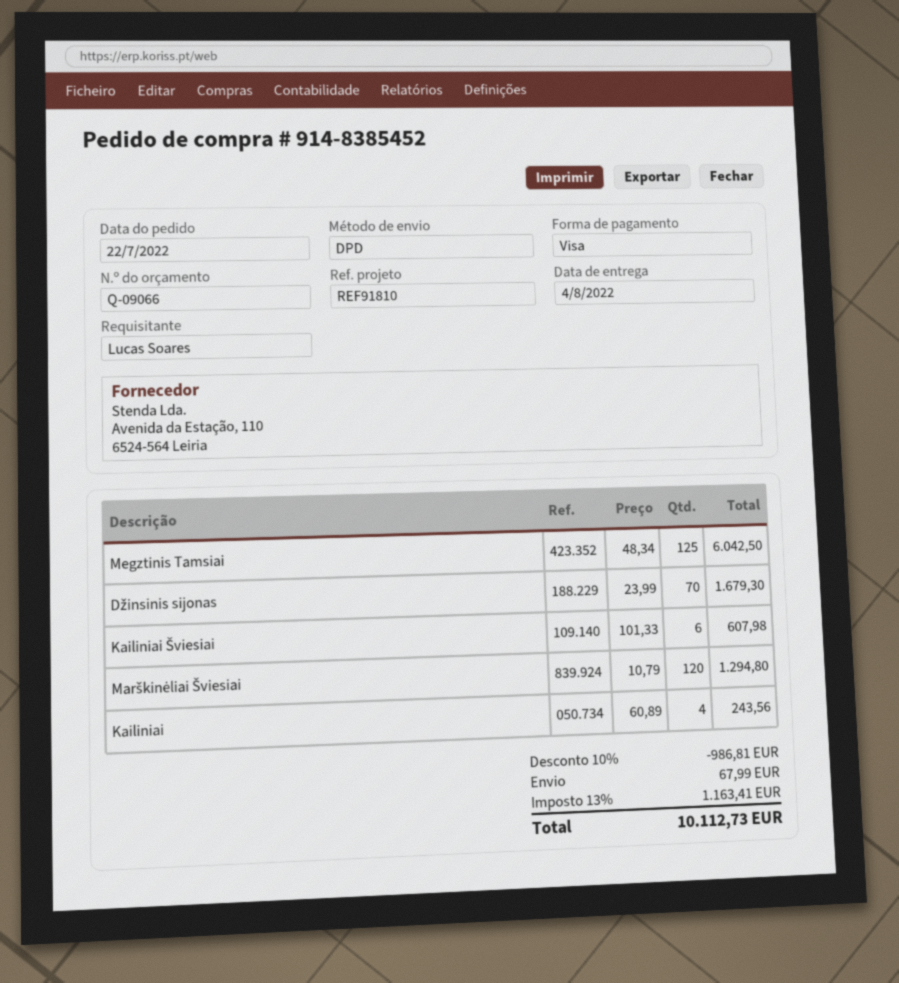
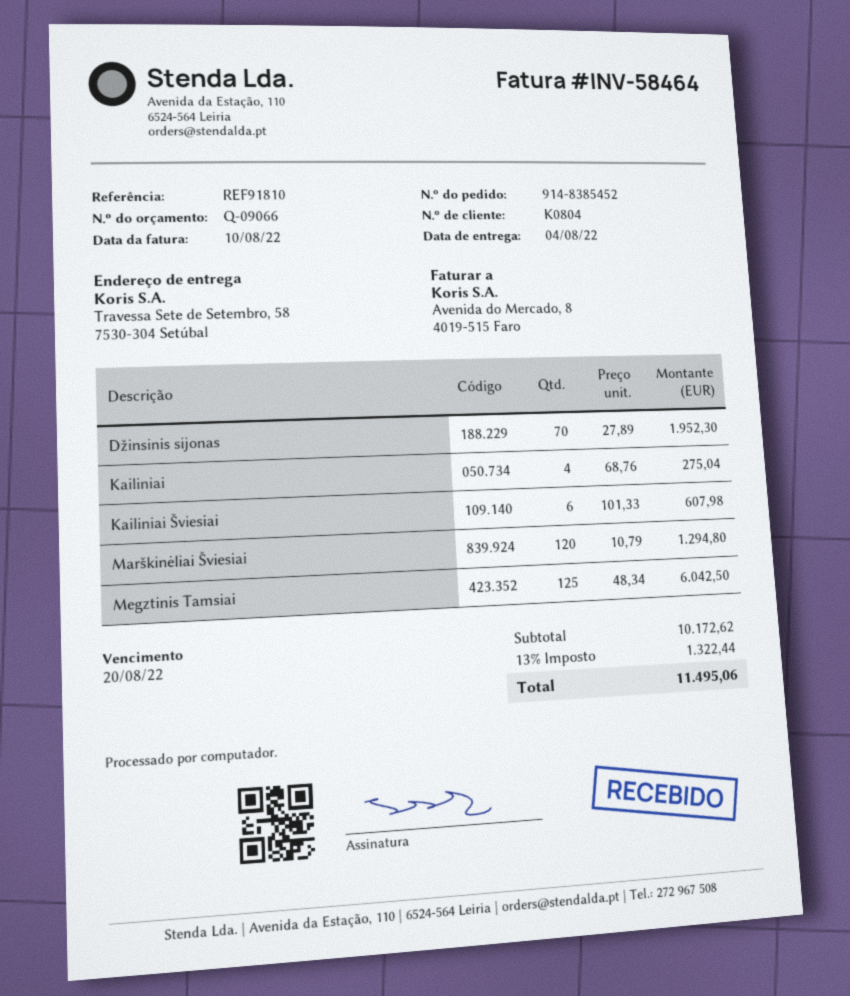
Džinsinis sijonas: 70 x 23.99 = 1679.30 -> 70 x 27.89 = 1952.30
Kailiniai: 4 x 60.89 = 243.56 -> 4 x 68.76 = 275.04
discount: 10% = 986.81 -> none
shipping: 67.99 -> none
tax: 13% = 1163.41 -> 13% = 1322.44
total: 10112.73 -> 11495.06

